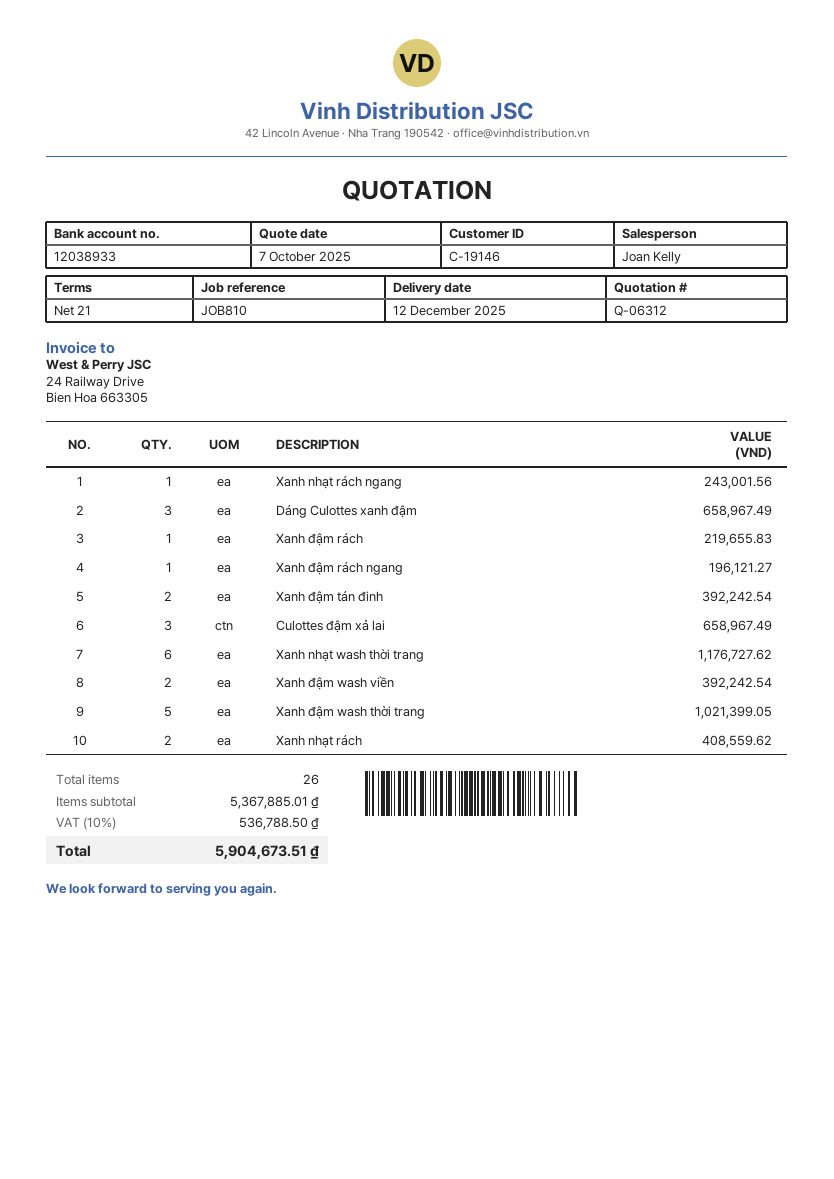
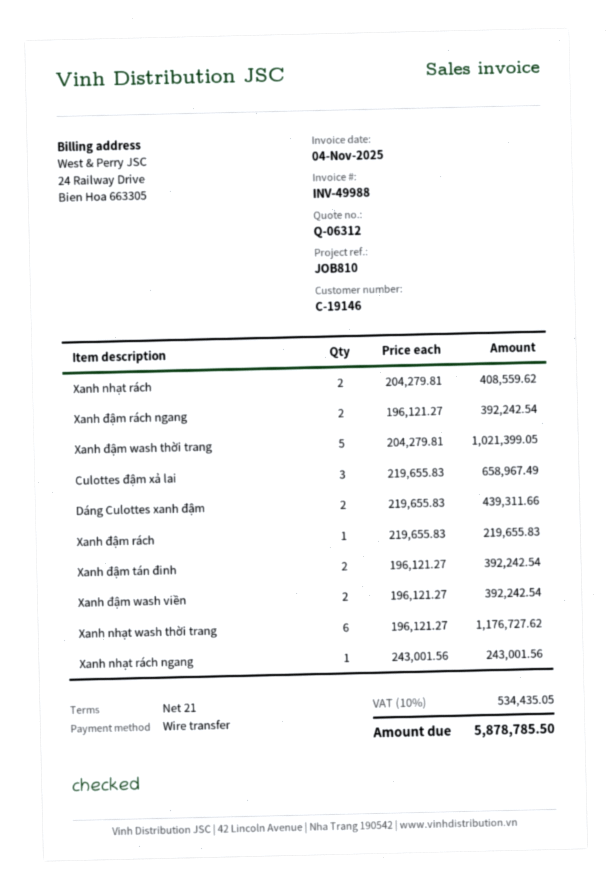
Dáng Culottes xanh đậm: 3 for 658967.49 -> 2 for 439311.66
Xanh đậm rách ngang: 1 for 196121.27 -> 2 for 392242.54
tax: 10% = 536788.50 -> 10% = 534435.05
total: 5904673.51 -> 5878785.50

